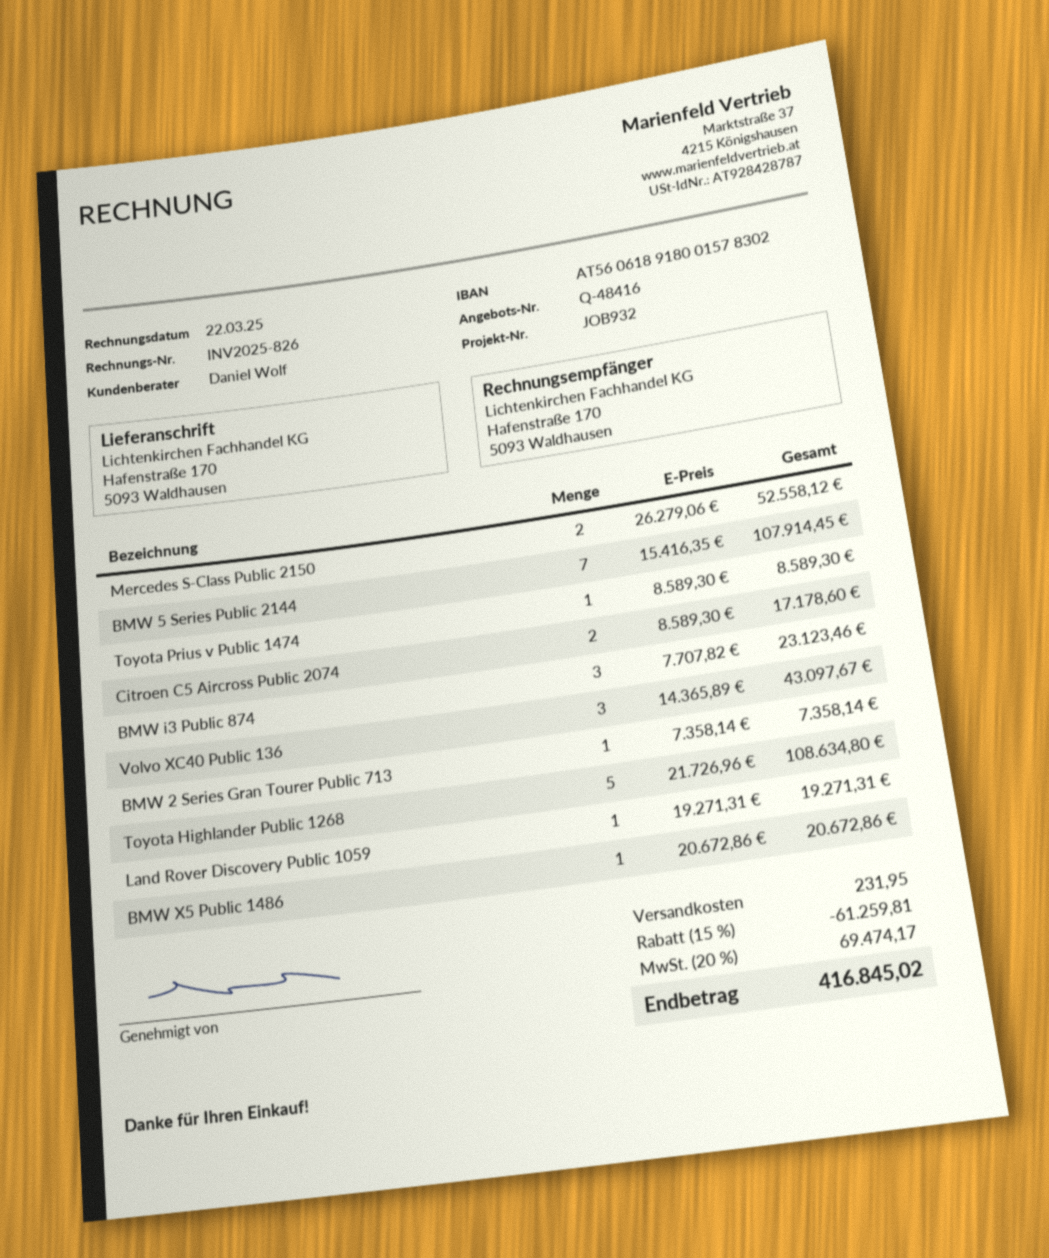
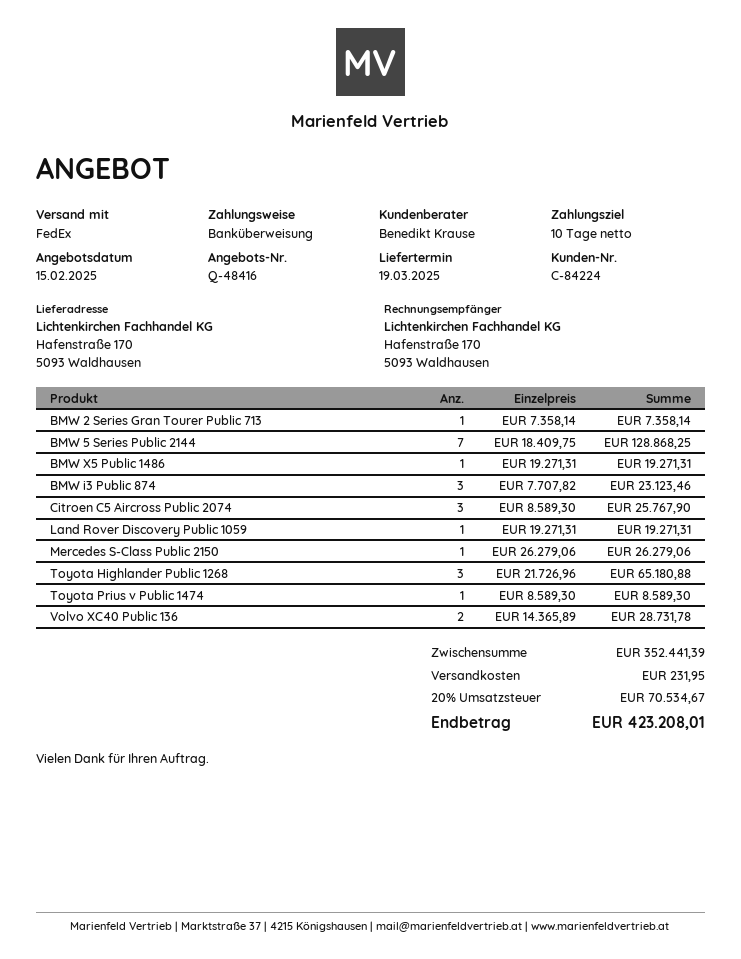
sales rep: Daniel Wolf -> Benedikt Krause
Mercedes S-Class Public 2150: 2 x 26279.06 = 52558.12 -> 1 x 26279.06 = 26279.06
BMW 5 Series Public 2144: 7 x 15416.35 = 107914.45 -> 7 x 18409.75 = 128868.25
Citroen C5 Aircross Public 2074: 2 x 8589.30 = 17178.60 -> 3 x 8589.30 = 25767.90
Volvo XC40 Public 136: 3 x 14365.89 = 43097.67 -> 2 x 14365.89 = 28731.78
Toyota Highlander Public 1268: 5 x 21726.96 = 108634.80 -> 3 x 21726.96 = 65180.88
BMW X5 Public 1486: 1 x 20672.86 = 20672.86 -> 1 x 19271.31 = 19271.31
discount: 15% = 61259.81 -> none
tax: 20% = 69474.17 -> 20% = 70534.67
total: 416845.02 -> 423208.01

